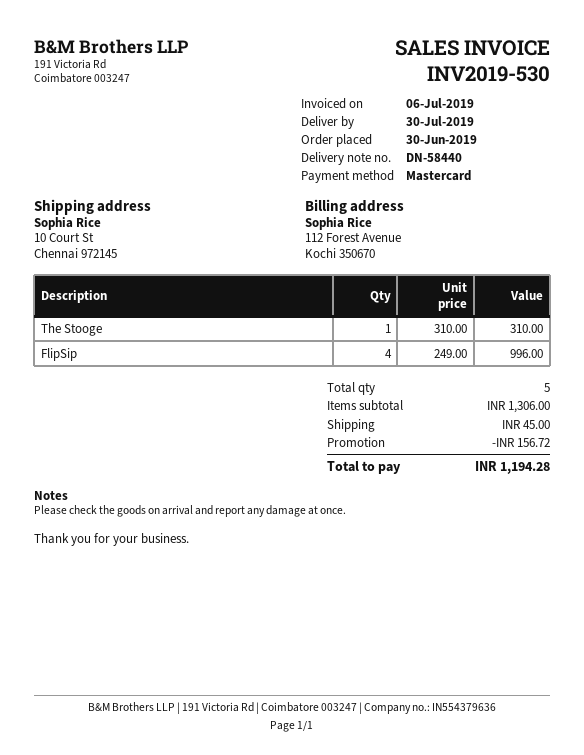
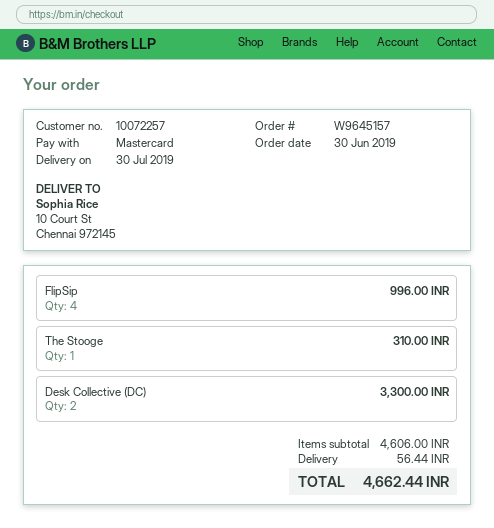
Desk Collective (DC): none -> 2 for 3300.00
subtotal: 1306.00 -> 4606.00
discount: 156.72 -> none
shipping: 45.00 -> 56.44
total: 1194.28 -> 4662.44

